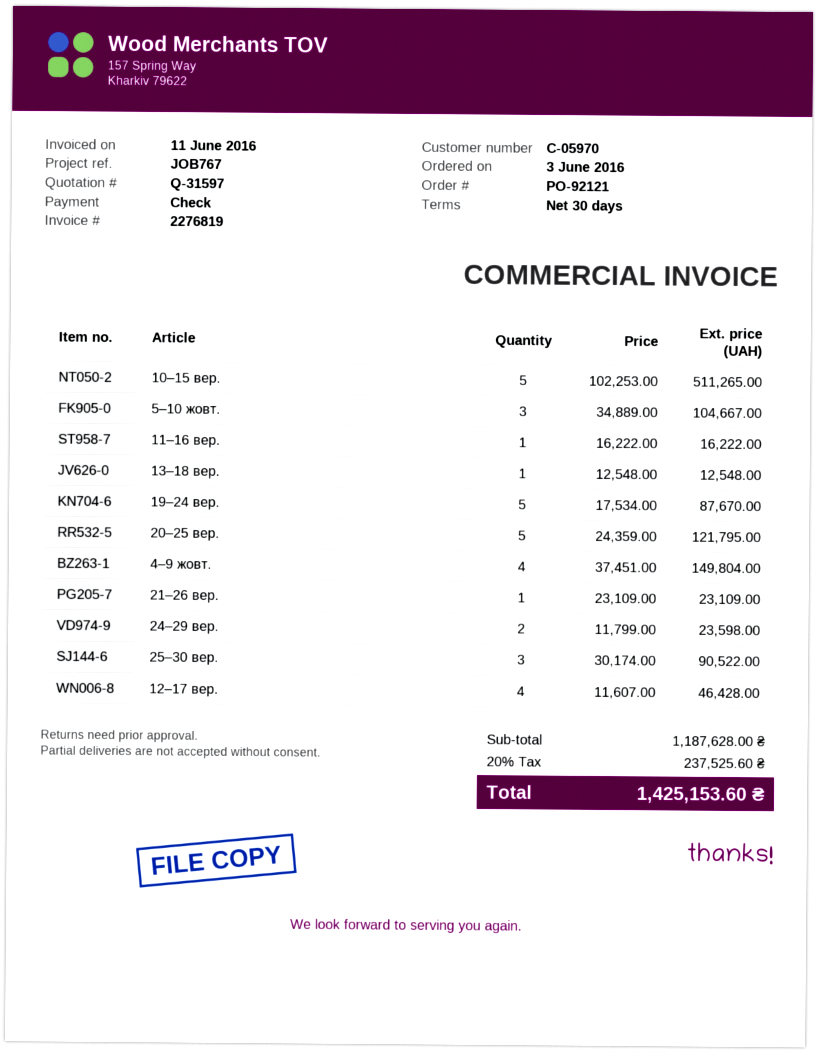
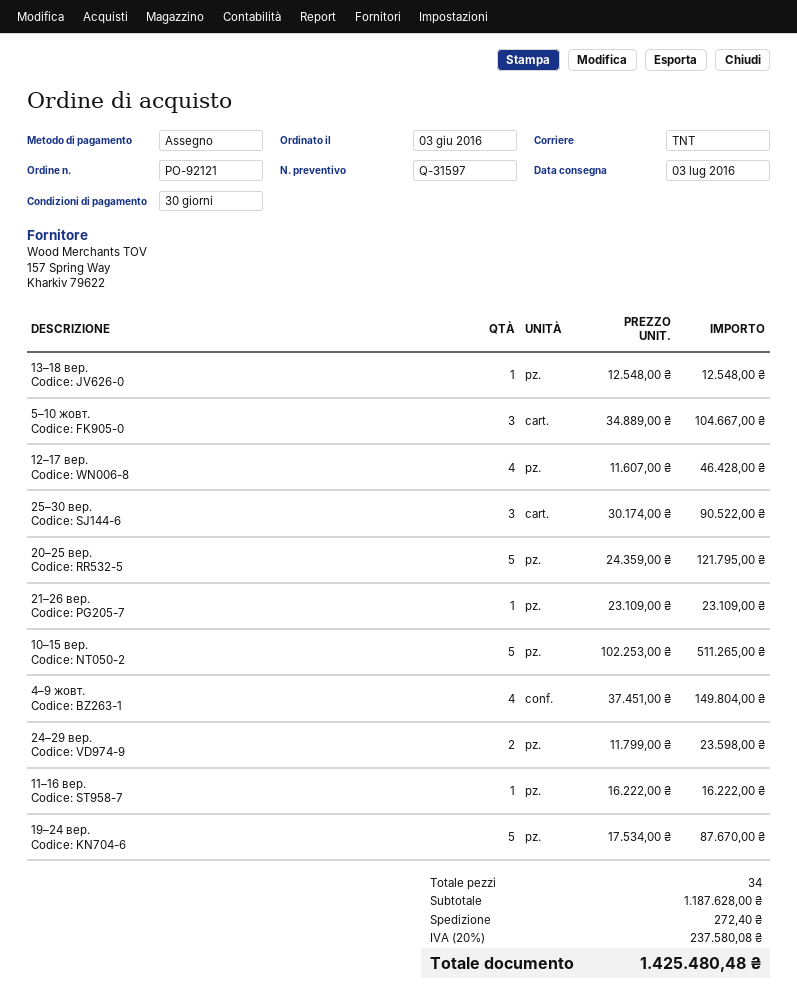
shipping: none -> 272.40
tax: 20% = 237525.60 -> 20% = 237580.08
total: 1425153.60 -> 1425480.48

